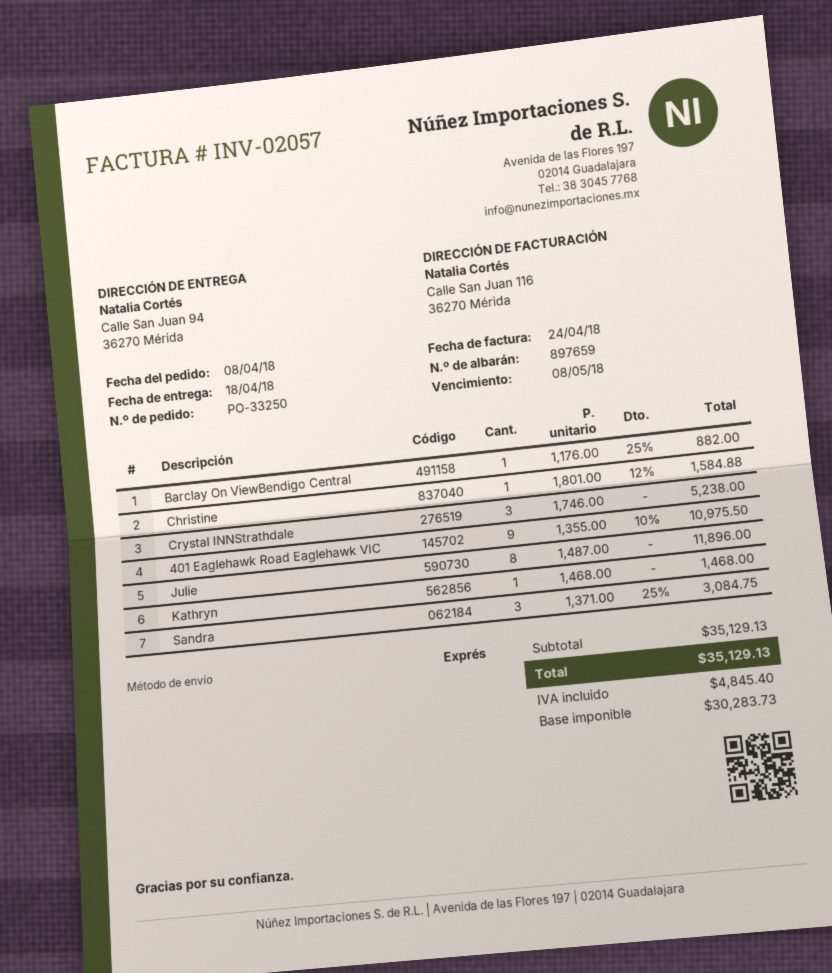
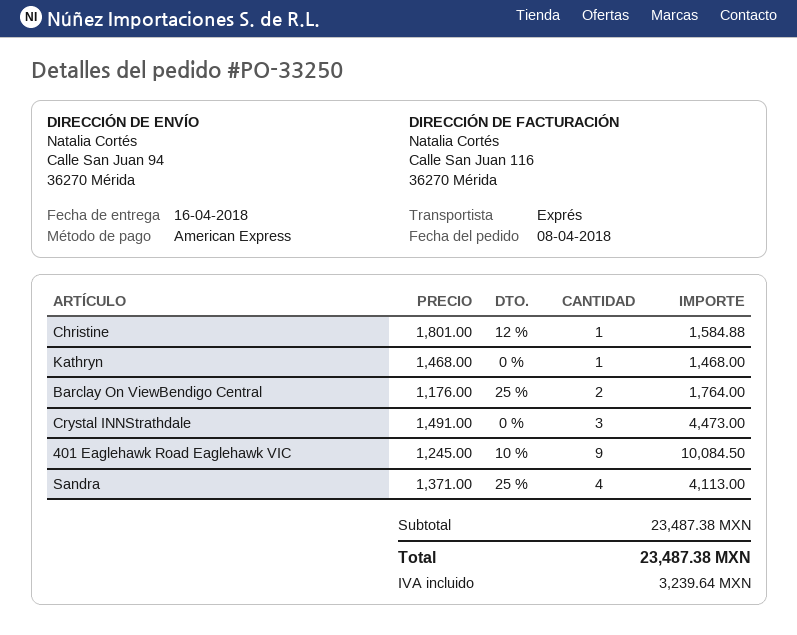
delivery date: 2018-04-18 -> 2018-04-16
Barclay On ViewBendigo Central: 1 x 1176.00 - 25% = 882.00 -> 2 x 1176.00 - 25% = 1764.00
Crystal INNStrathdale: 3 x 1746.00 = 5238.00 -> 3 x 1491.00 = 4473.00
401 Eaglehawk Road Eaglehawk VIC: 9 x 1355.00 - 10% = 10975.50 -> 9 x 1245.00 - 10% = 10084.50
Julie: 8 x 1487.00 = 11896.00 -> none
Sandra: 3 x 1371.00 - 25% = 3084.75 -> 4 x 1371.00 - 25% = 4113.00
subtotal: 35129.13 -> 23487.38
tax: 4845.40 -> 3239.64
total: 35129.13 -> 23487.38

